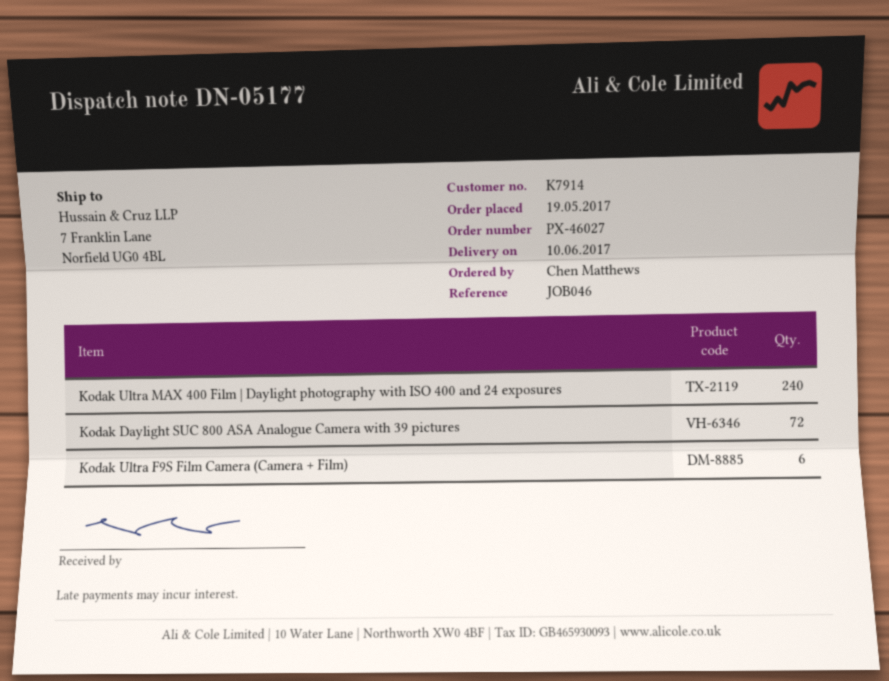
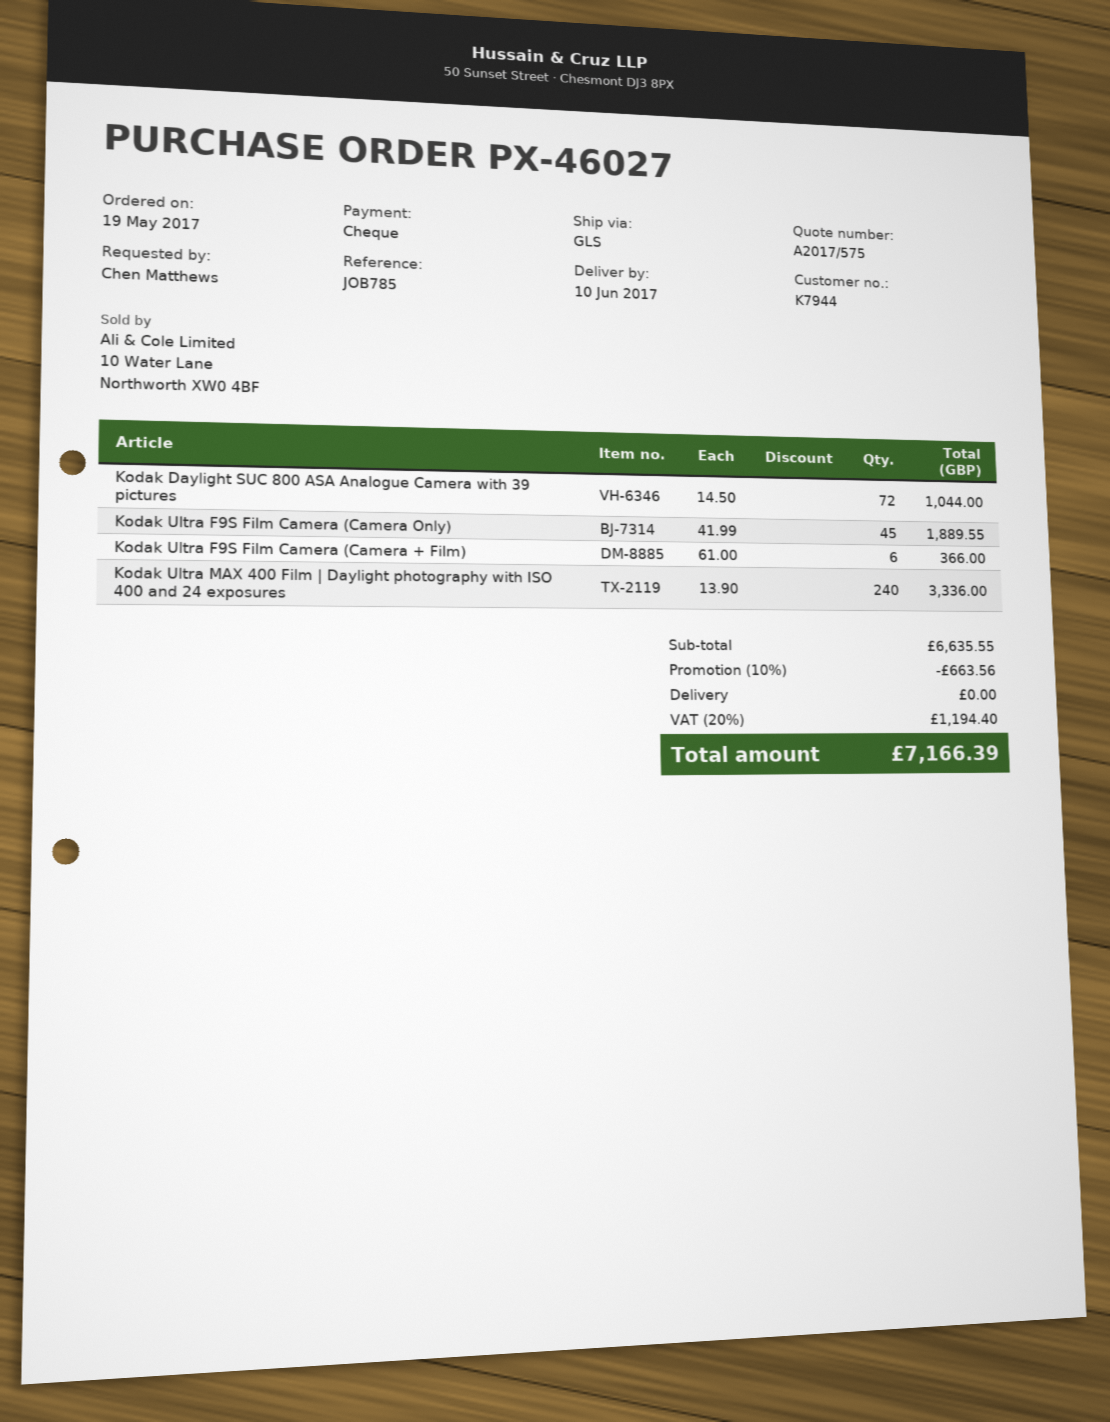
customer number: K7914 -> K7944
reference: JOB046 -> JOB785
Kodak Ultra F9S Film Camera (Camera Only): none -> 45

